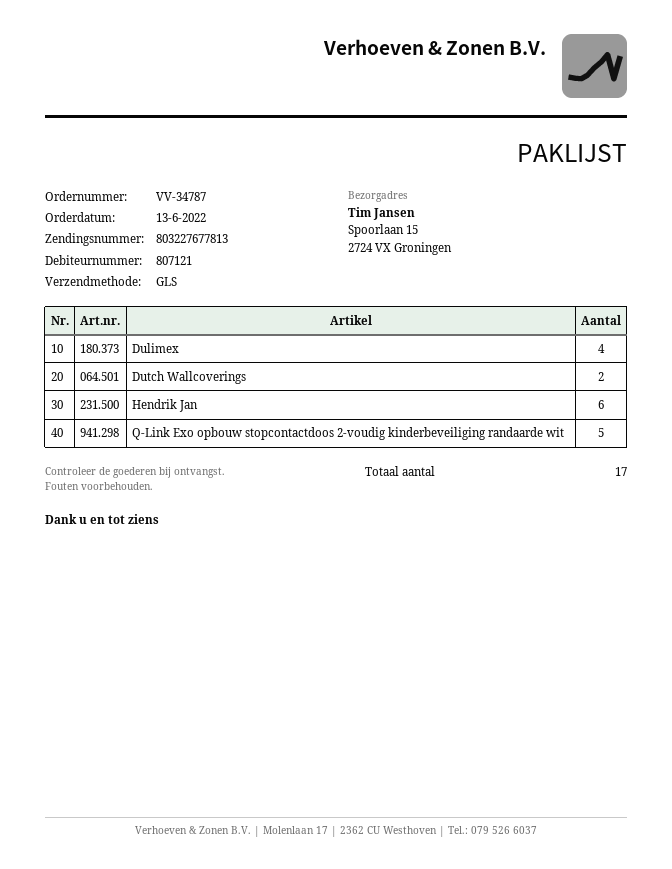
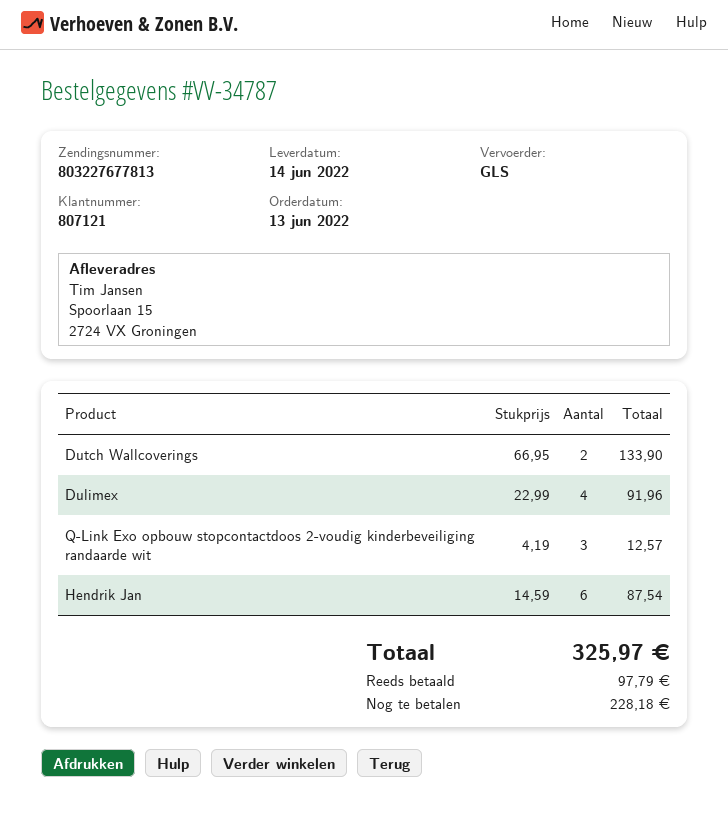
Q-Link Exo opbouw stopcontactdoos 2-voudig kinderbeveiliging randaarde wit: 5 -> 3

